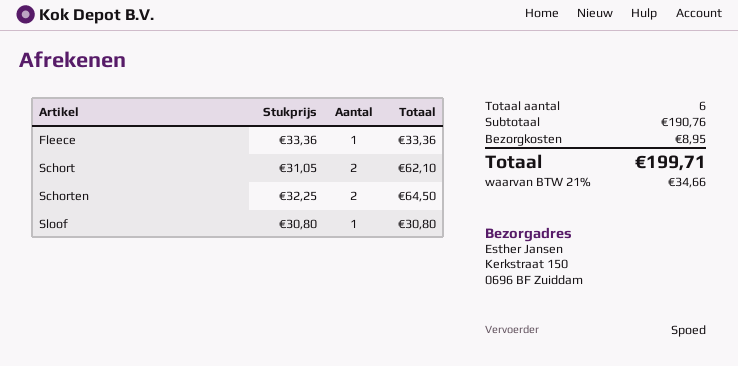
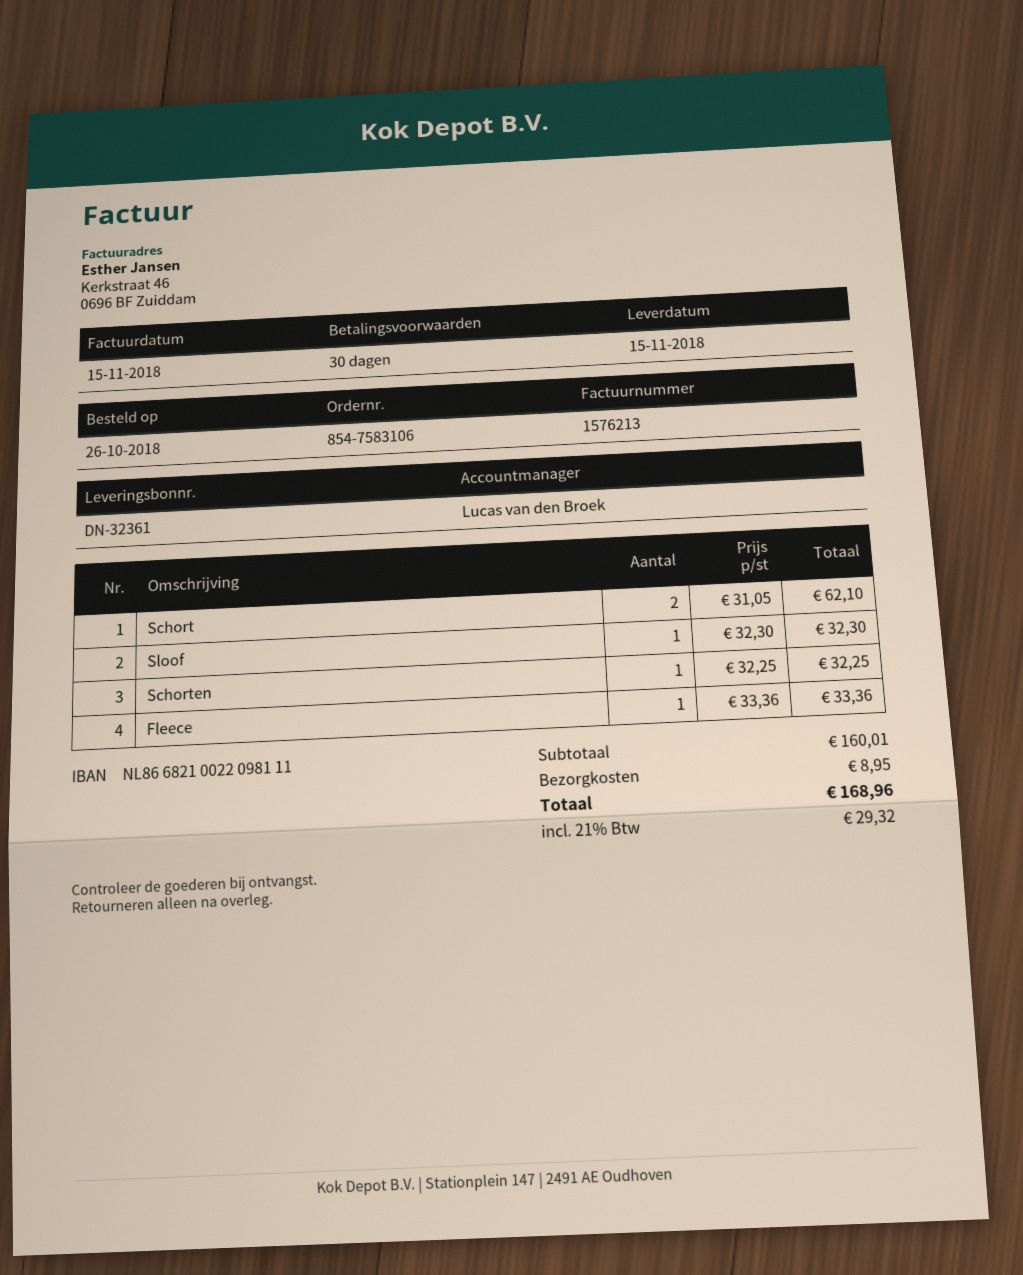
Schorten: 2 x 32.25 = 64.50 -> 1 x 32.25 = 32.25
Sloof: 1 x 30.80 = 30.80 -> 1 x 32.30 = 32.30
subtotal: 190.76 -> 160.01
tax: 21% = 34.66 -> 21% = 29.32
total: 199.71 -> 168.96

